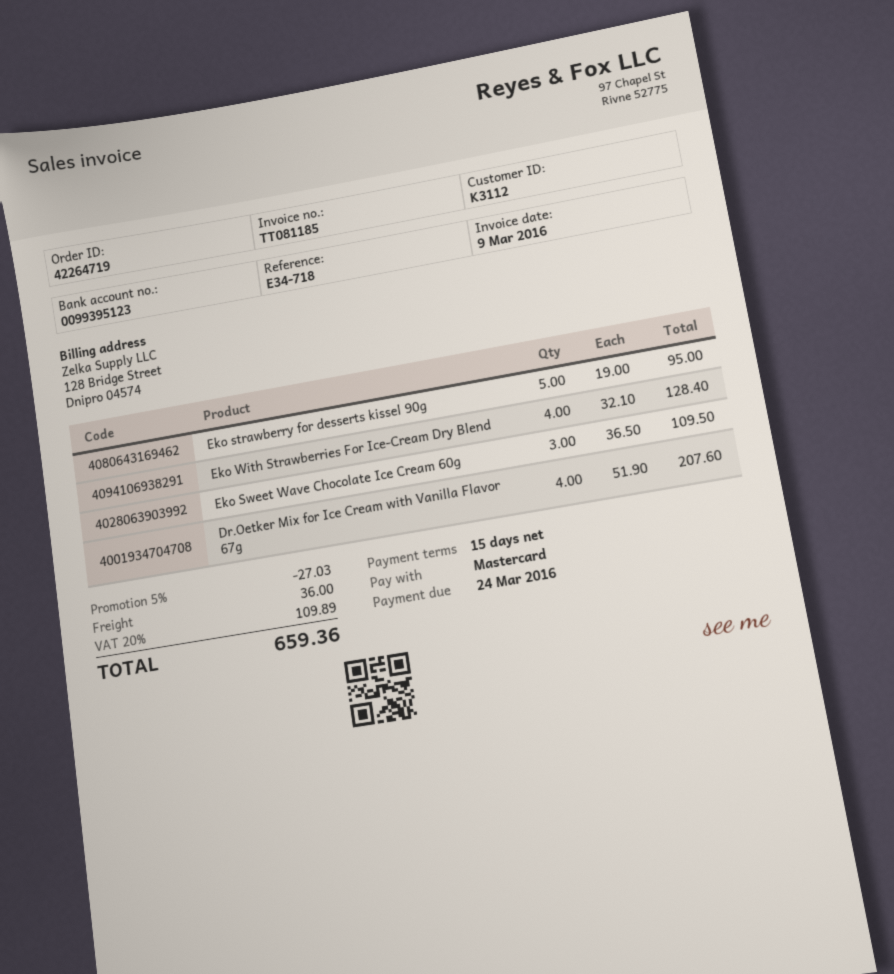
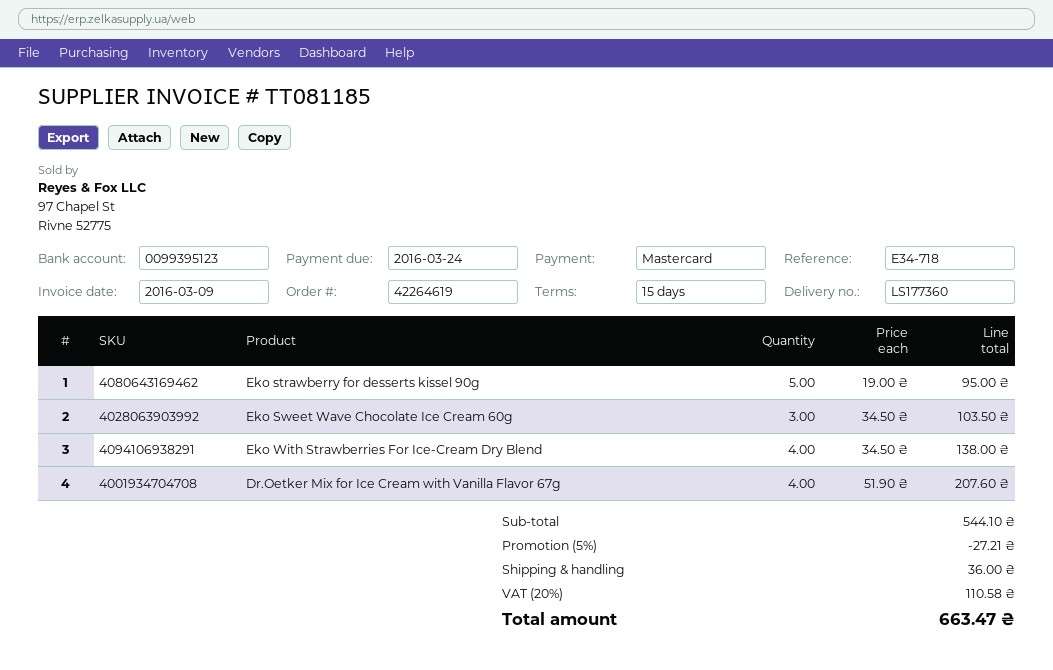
order number: 42264719 -> 42264619
Eko With Strawberries For Ice-Сream Dry Blend: 4 x 32.10 = 128.40 -> 4 x 34.50 = 138.00
Eko Sweet Wave Chocolate Ice Cream 60g: 3 x 36.50 = 109.50 -> 3 x 34.50 = 103.50
discount: 5% = 27.03 -> 5% = 27.21
tax: 20% = 109.89 -> 20% = 110.58
total: 659.36 -> 663.47

